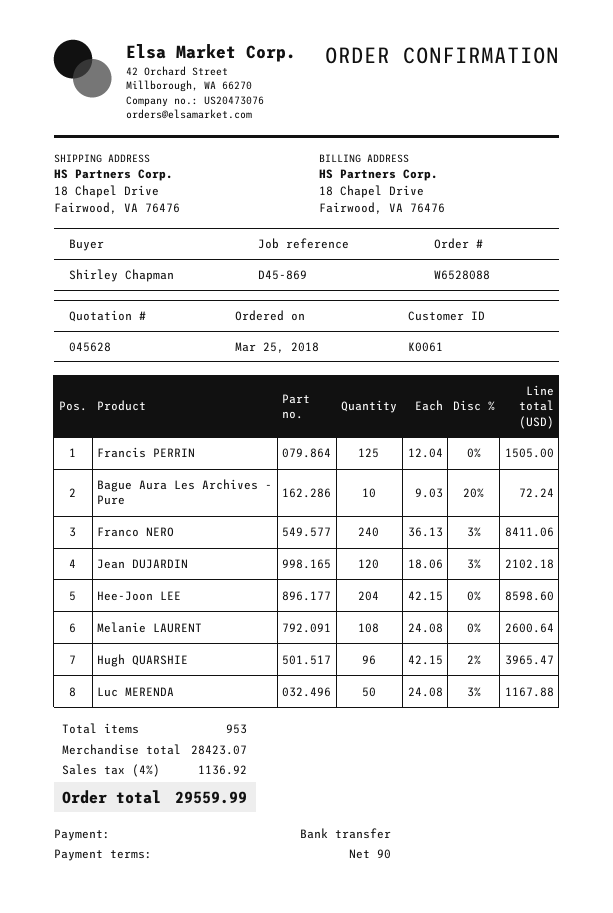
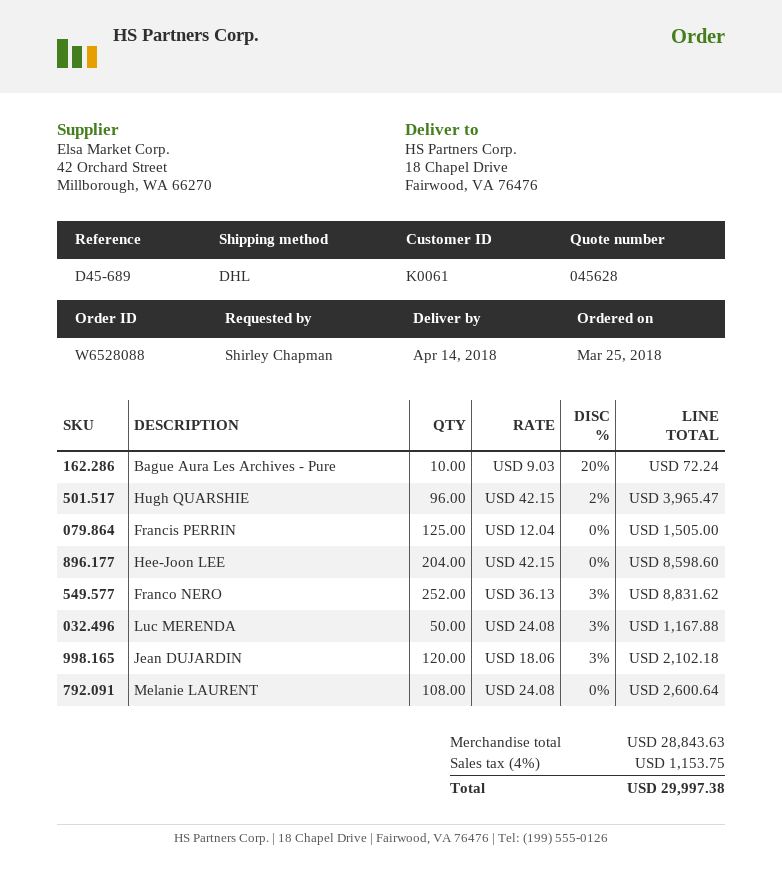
reference: D45-869 -> D45-689
Franco NERO: 240 x 36.13 - 3% = 8411.06 -> 252 x 36.13 - 3% = 8831.62
subtotal: 28423.07 -> 28843.63
tax: 4% = 1136.92 -> 4% = 1153.75
total: 29559.99 -> 29997.38

